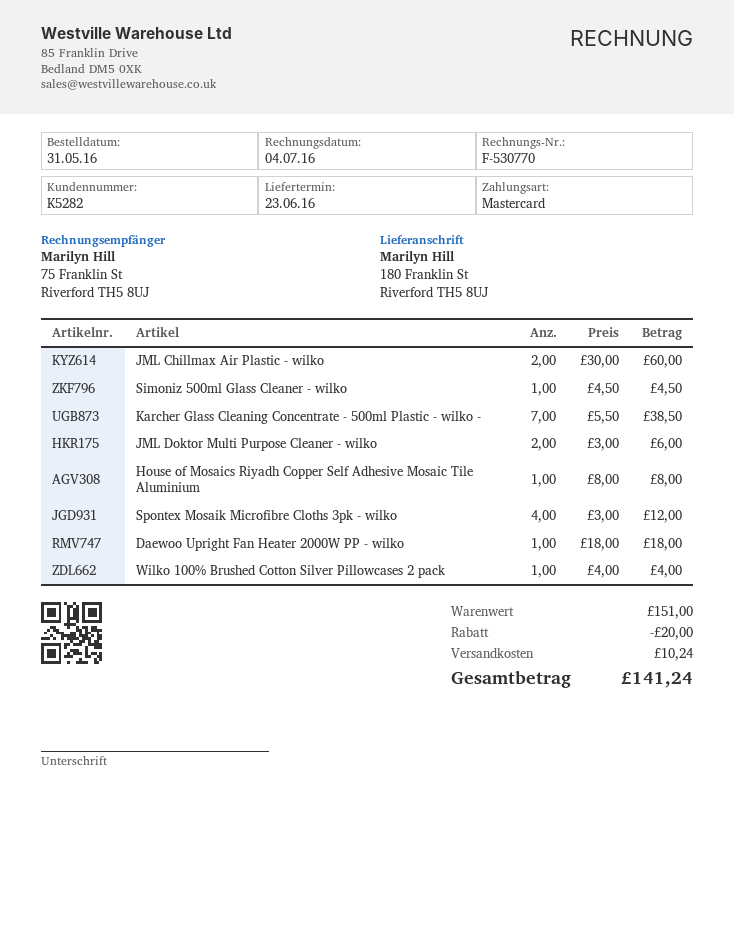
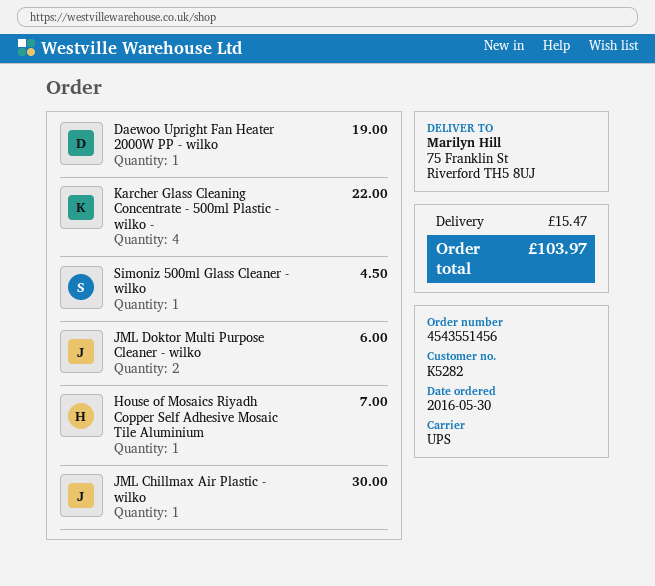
order date: 2016-05-31 -> 2016-05-30
ship to: 180 Franklin St, Riverford TH5 8UJ -> 75 Franklin St, Riverford TH5 8UJ
JML Chillmax Air Plastic - wilko: 2 for 60.00 -> 1 for 30.00
Karcher Glass Cleaning Concentrate - 500ml Plastic - wilko -: 7 for 38.50 -> 4 for 22.00
House of Mosaics Riyadh Copper Self Adhesive Mosaic Tile Aluminium: 1 for 8.00 -> 1 for 7.00
Spontex Mosaik Microfibre Cloths 3pk - wilko: 4 for 12.00 -> none
Daewoo Upright Fan Heater 2000W PP - wilko: 1 for 18.00 -> 1 for 19.00
Wilko 100% Brushed Cotton Silver Pillowcases 2 pack: 1 for 4.00 -> none
discount: 20.00 -> none
shipping: 10.24 -> 15.47
total: 141.24 -> 103.97

